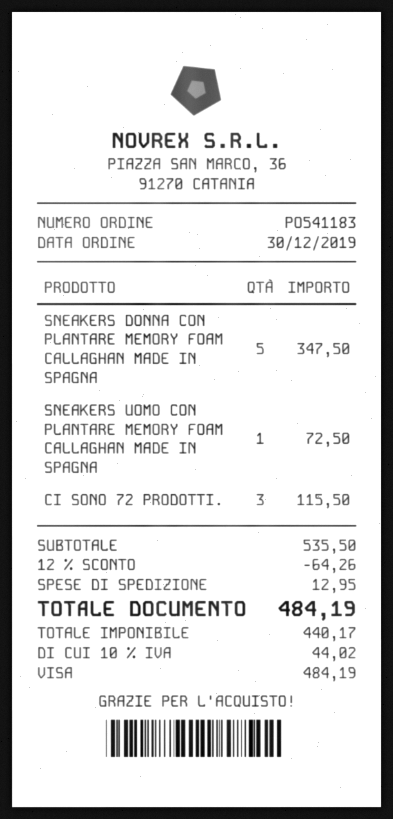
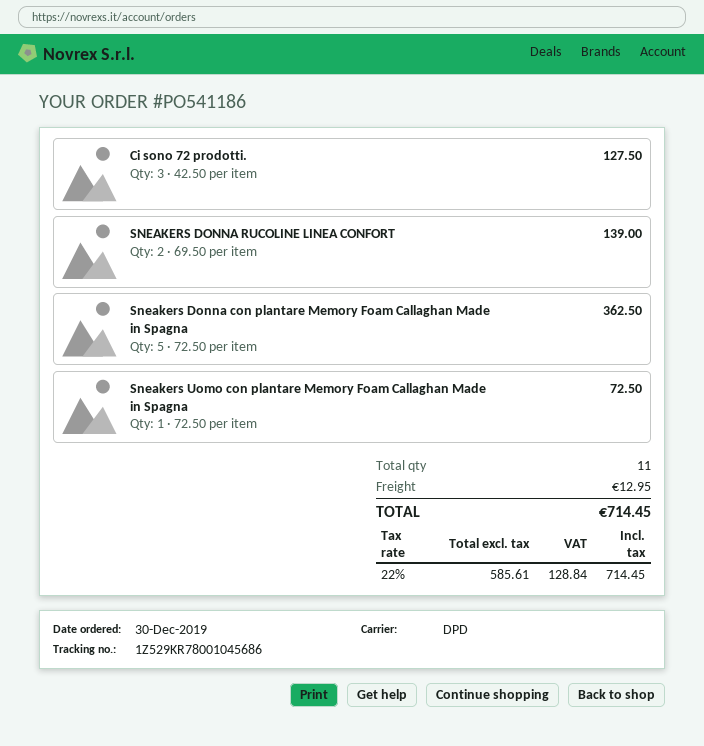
order number: PO541183 -> PO541186
SNEAKERS DONNA CON PLANTARE MEMORY FOAM CALLAGHAN MADE IN SPAGNA: 5 for 347.50 -> 5 for 362.50
CI SONO 72 PRODOTTI.: 3 for 115.50 -> 3 for 127.50
SNEAKERS DONNA RUCOLINE LINEA CONFORT: none -> 2 for 139.00
discount: 12% = 64.26 -> none
net: 440.17 -> 585.61
tax: 10% = 44.02 -> 22% = 128.84
total: 484.19 -> 714.45

